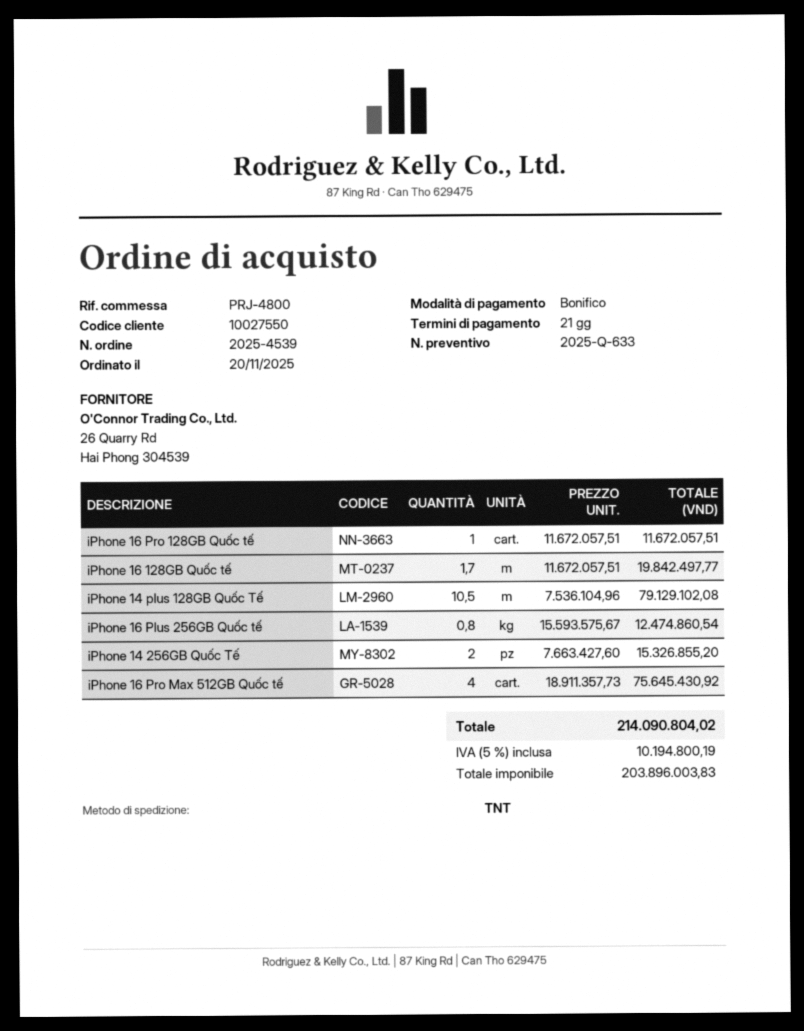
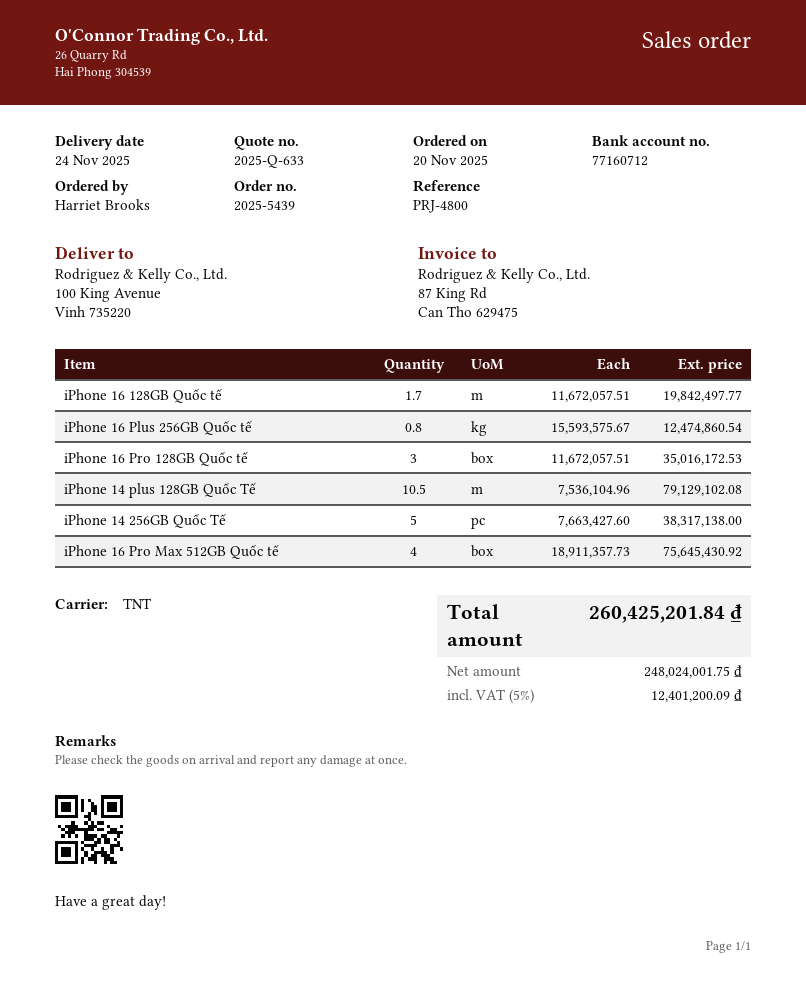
order number: 2025-4539 -> 2025-5439
iPhone 16 Pro 128GB Quốc tế: 1 x 11672057.51 = 11672057.51 -> 3 x 11672057.51 = 35016172.53
iPhone 14 256GB Quốc Tế: 2 x 7663427.60 = 15326855.20 -> 5 x 7663427.60 = 38317138.00
net: 203896003.83 -> 248024001.75
tax: 5% = 10194800.19 -> 5% = 12401200.09
total: 214090804.02 -> 260425201.84

